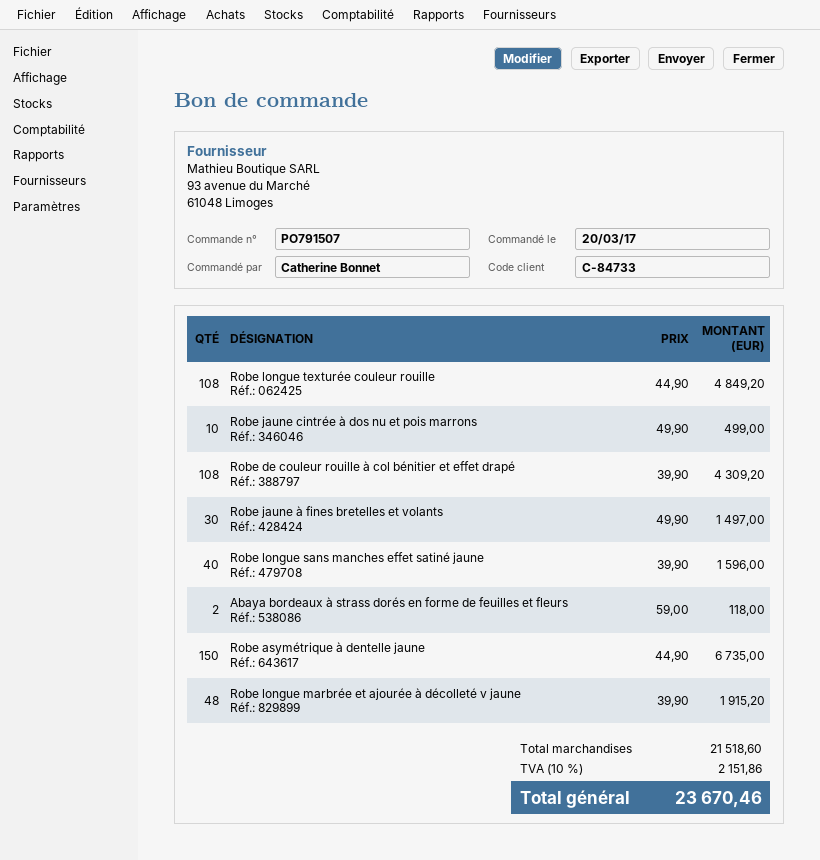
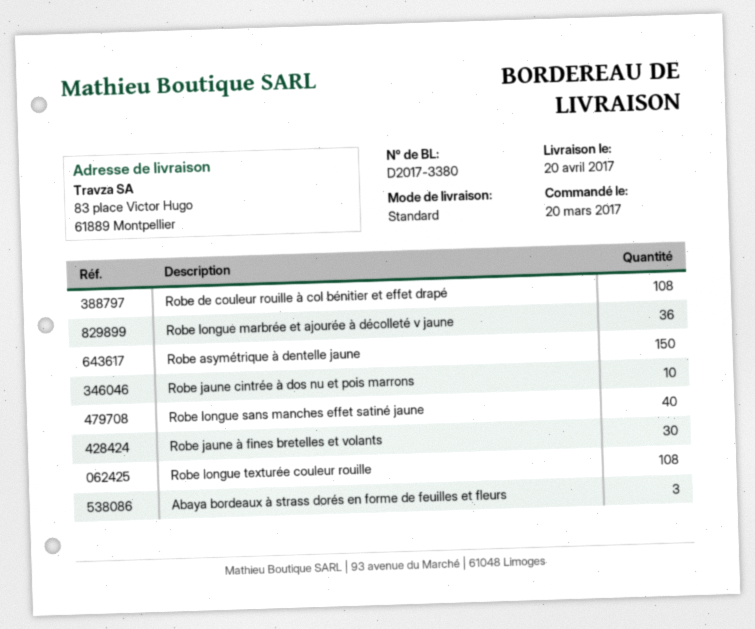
Abaya bordeaux à strass dorés en forme de feuilles et fleurs: 2 -> 3
Robe longue marbrée et ajourée à décolleté v jaune: 48 -> 36

